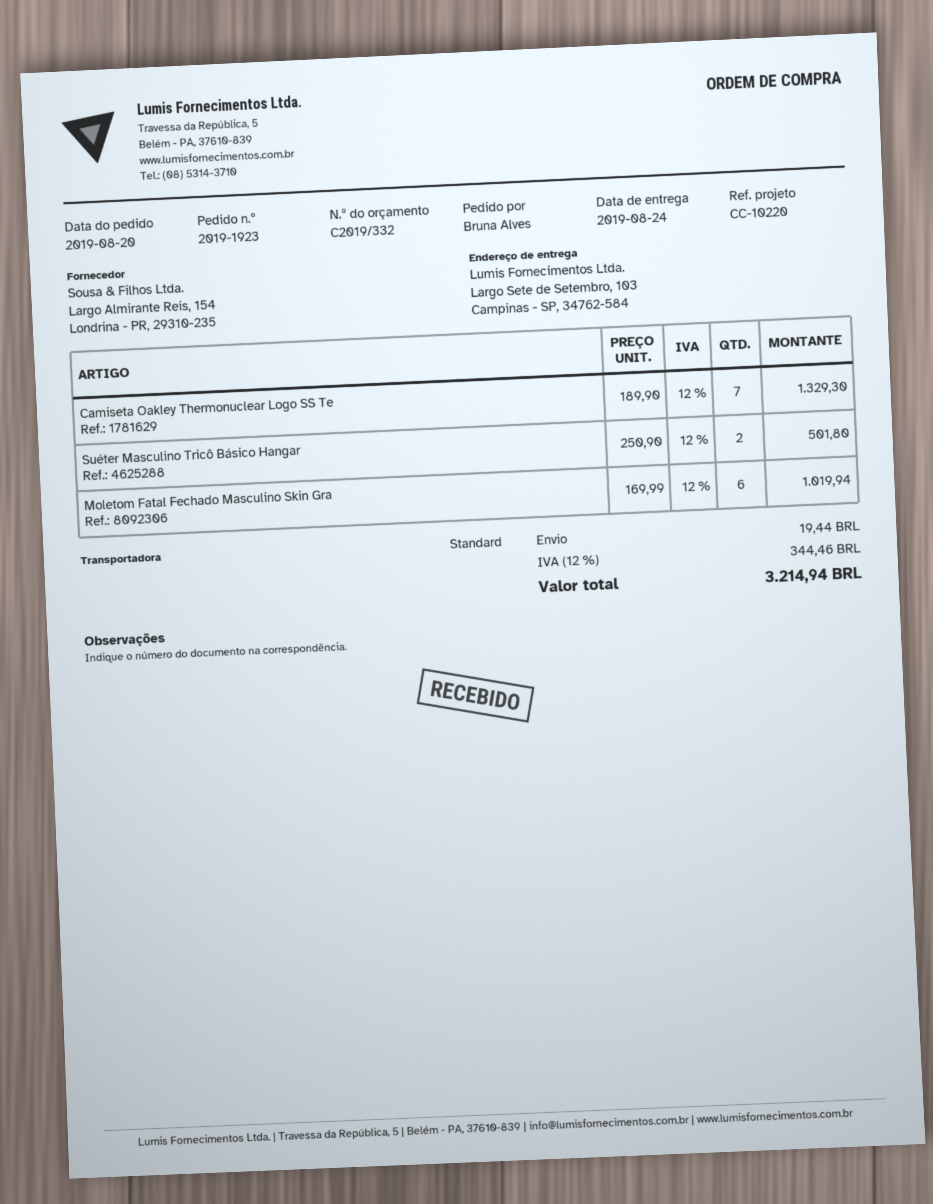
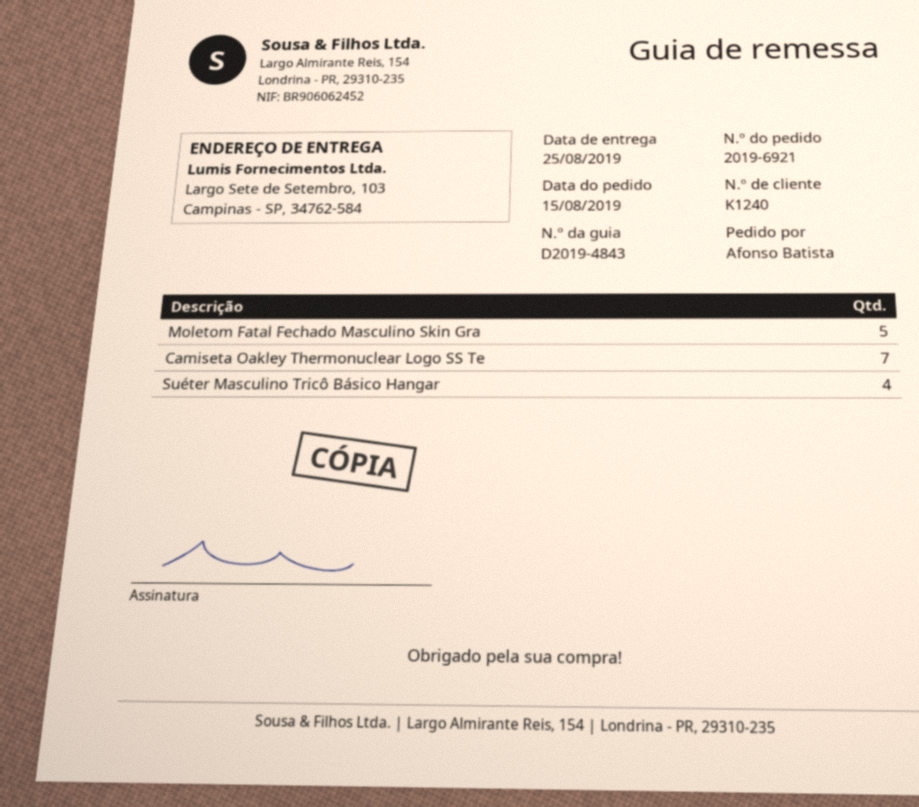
order number: 2019-1923 -> 2019-6921
order date: 2019-08-20 -> 2019-08-15
delivery date: 2019-08-24 -> 2019-08-25
ordered by: Bruna Alves -> Afonso Batista
Suéter Masculino Tricô Básico Hangar: 2 -> 4
Moletom Fatal Fechado Masculino Skin Gra: 6 -> 5

